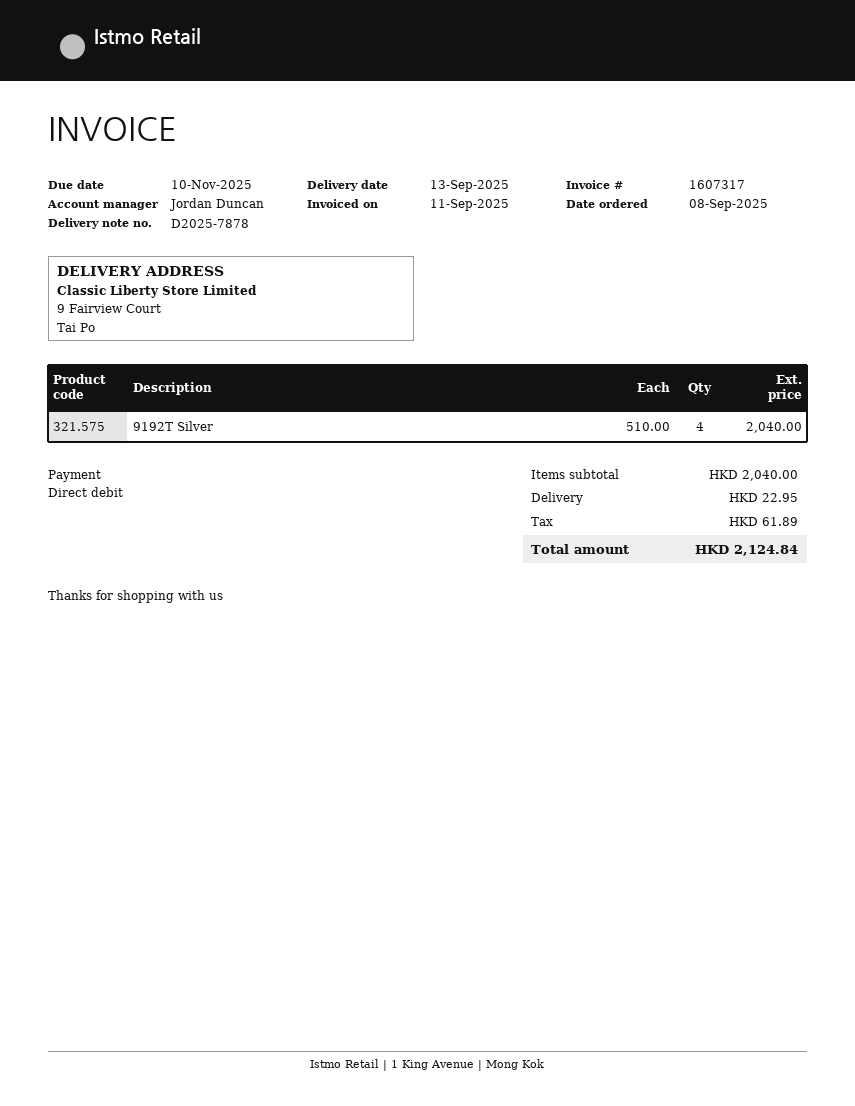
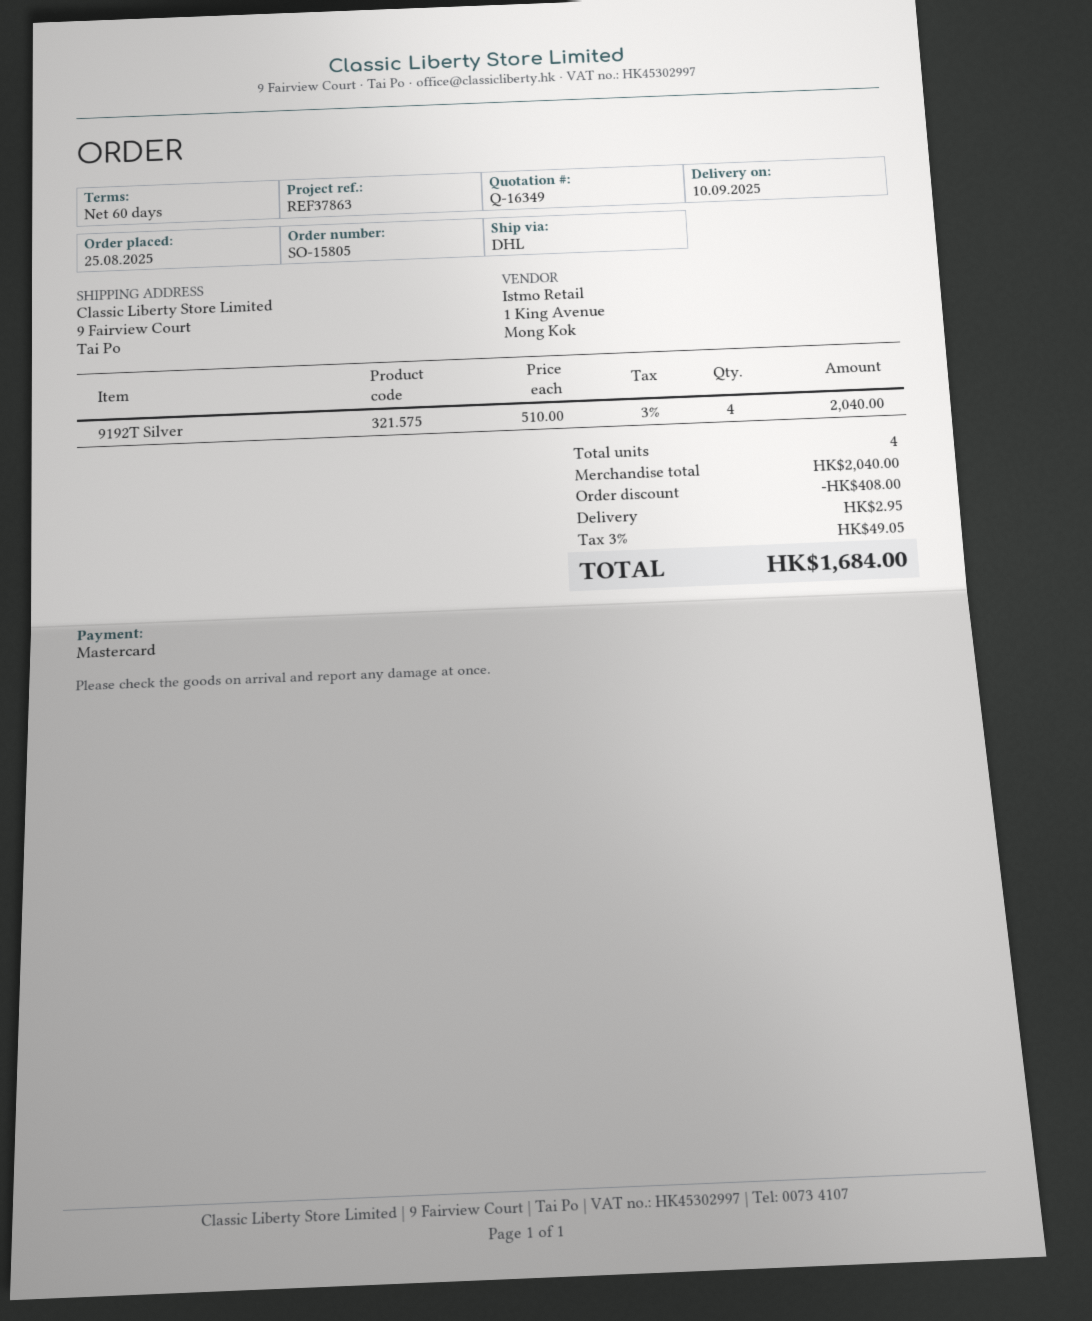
order date: 2025-09-08 -> 2025-08-25
delivery date: 2025-09-13 -> 2025-09-10
payment method: direct debit -> Mastercard
discount: none -> 408.00
shipping: 22.95 -> 2.95
tax: 61.89 -> 49.05
total: 2124.84 -> 1684.00

